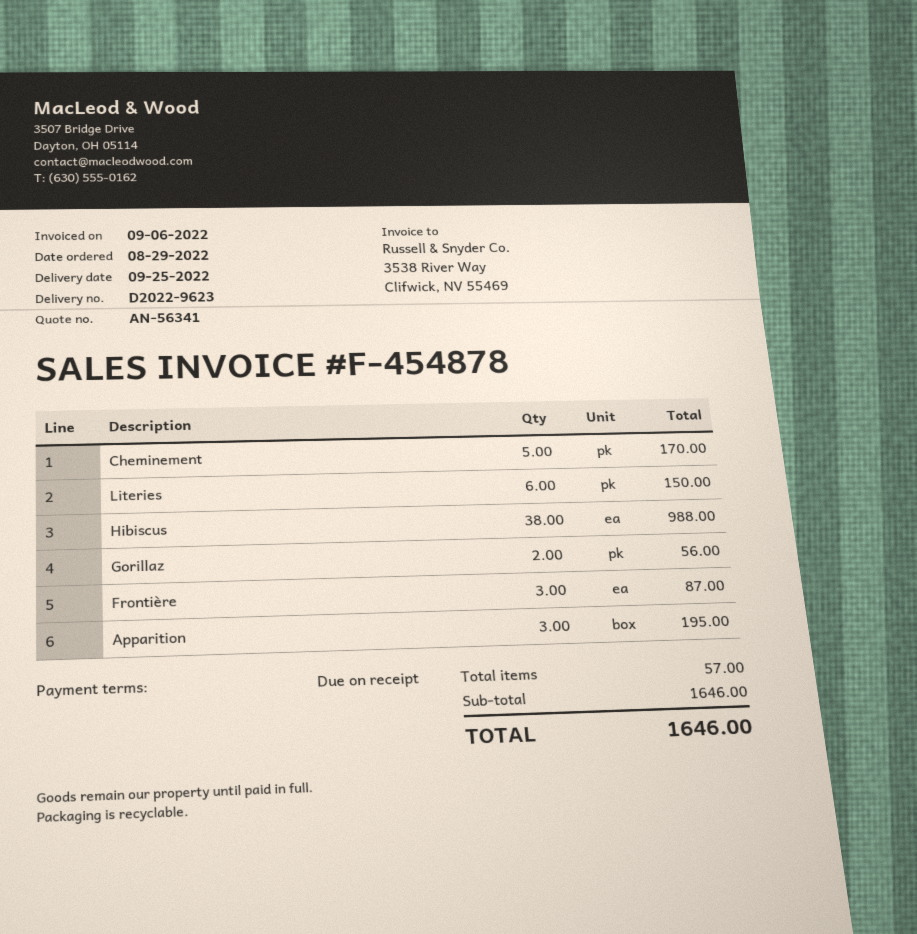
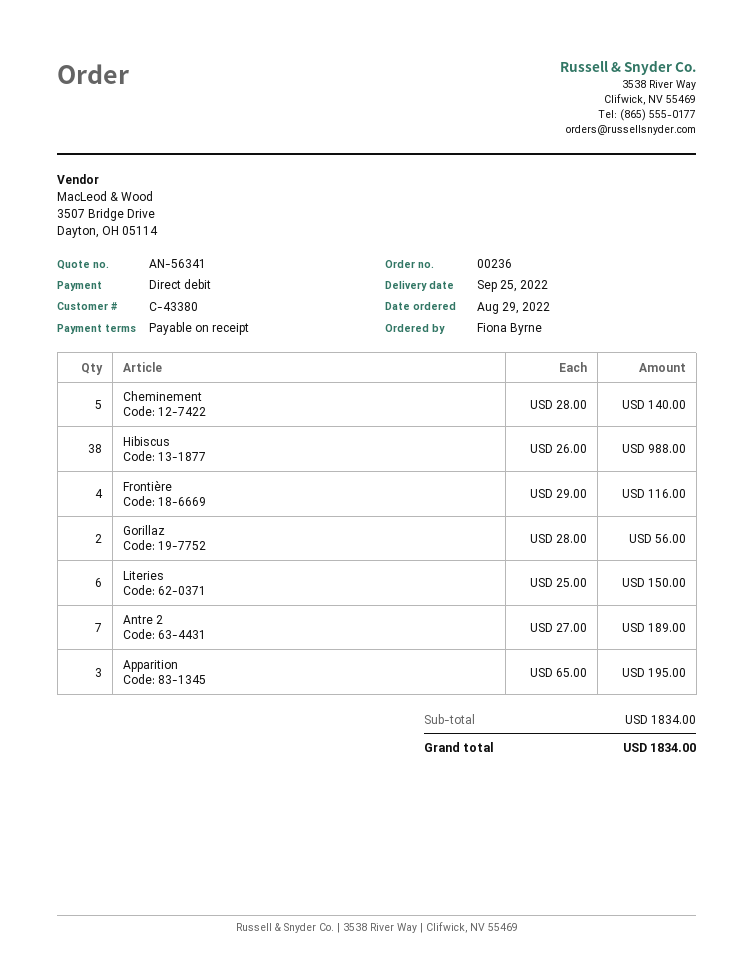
Cheminement: 5 for 170.00 -> 5 for 140.00
Frontière: 3 for 87.00 -> 4 for 116.00
Antre 2: none -> 7 for 189.00
subtotal: 1646.00 -> 1834.00
total: 1646.00 -> 1834.00

